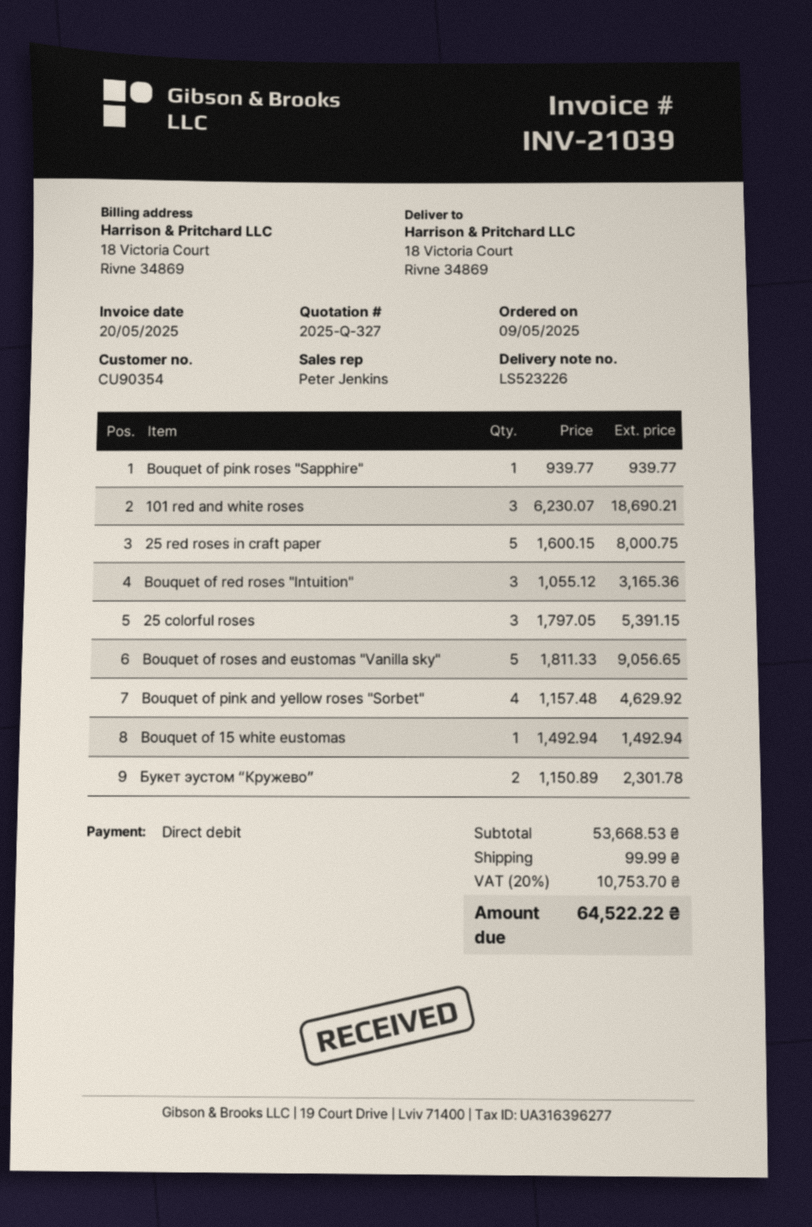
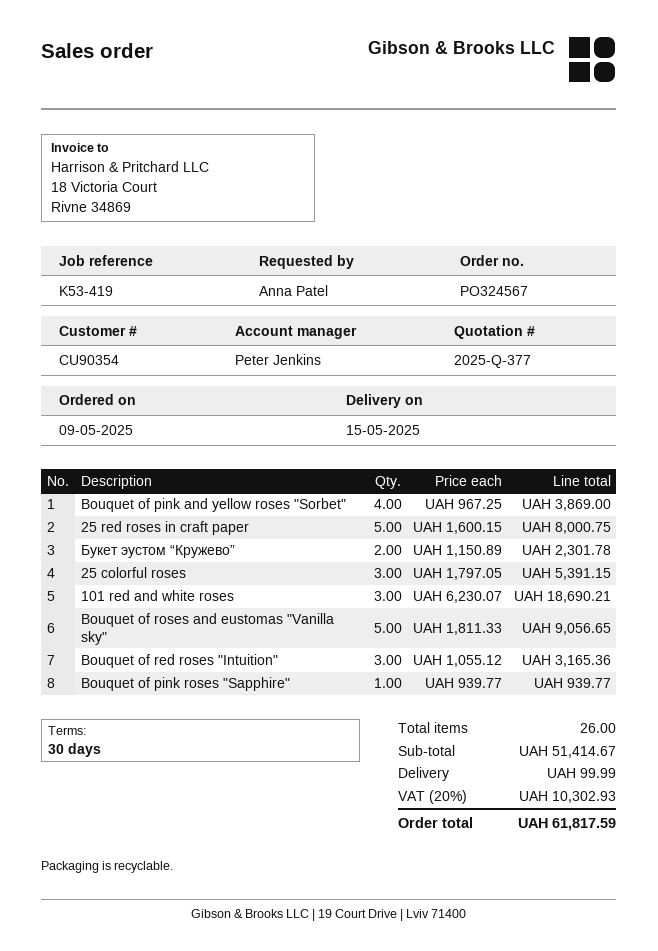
quote number: 2025-Q-327 -> 2025-Q-377
Bouquet of pink and yellow roses "Sorbet": 4 x 1157.48 = 4629.92 -> 4 x 967.25 = 3869.00
Bouquet of 15 white eustomas: 1 x 1492.94 = 1492.94 -> none
subtotal: 53668.53 -> 51414.67
tax: 20% = 10753.70 -> 20% = 10302.93
total: 64522.22 -> 61817.59

